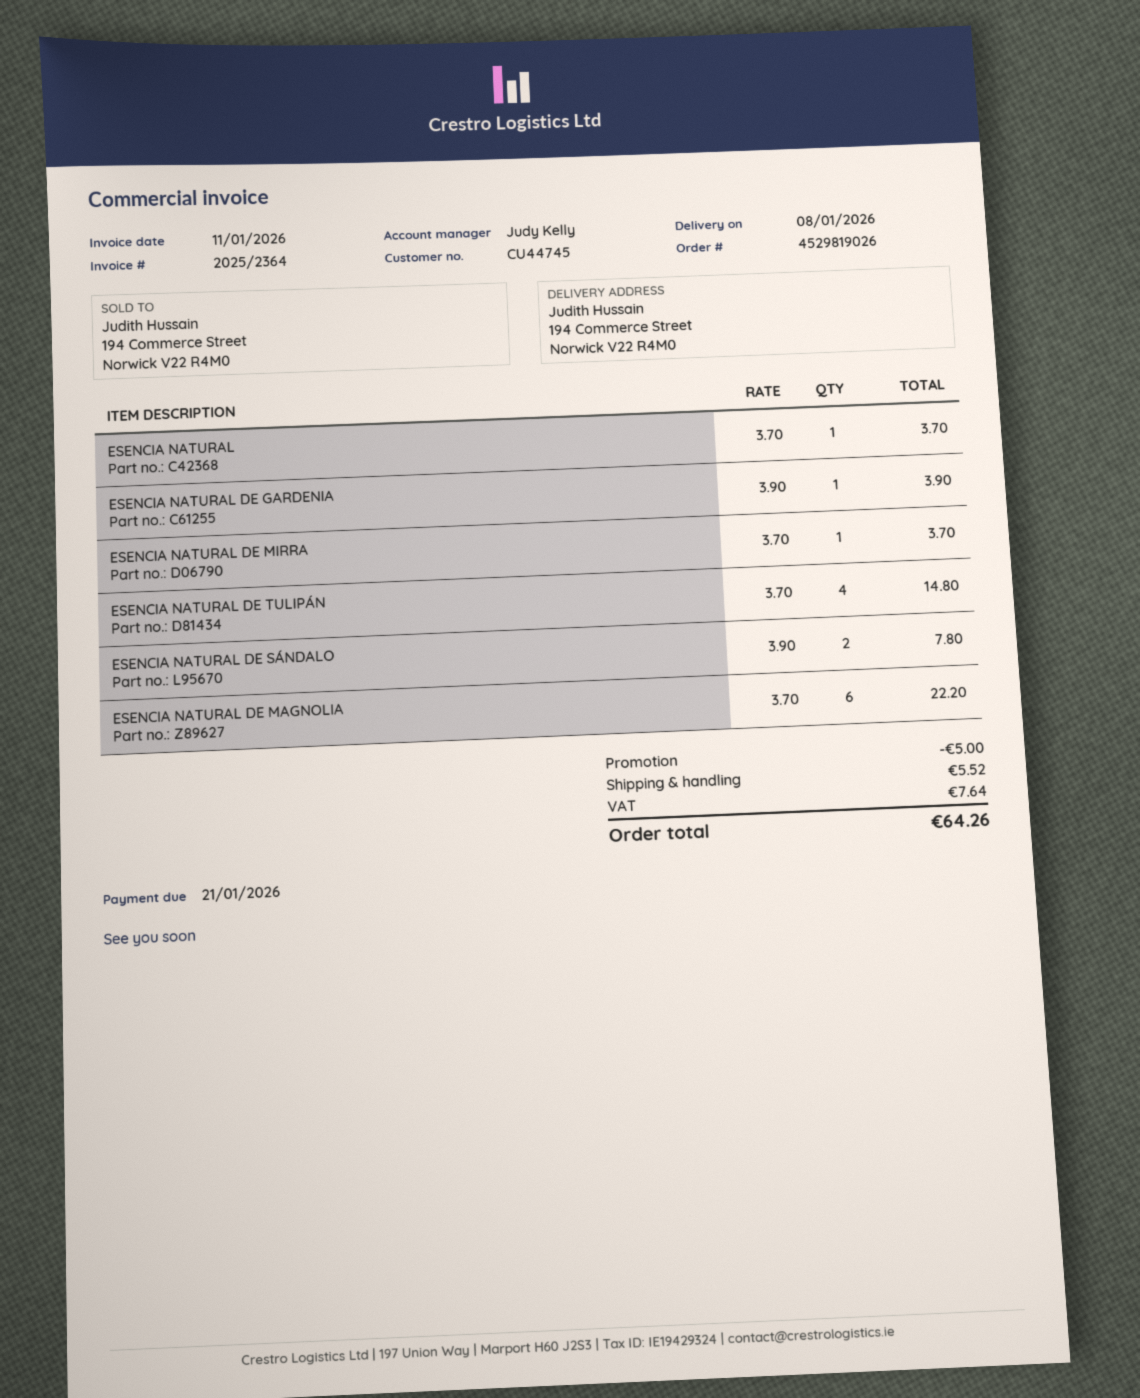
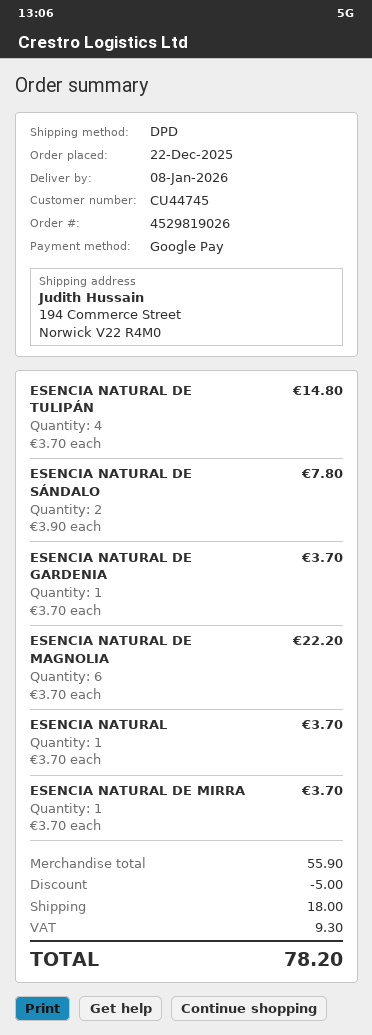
ESENCIA NATURAL DE GARDENIA: 1 x 3.90 = 3.90 -> 1 x 3.70 = 3.70
shipping: 5.52 -> 18.00
tax: 7.64 -> 9.30
total: 64.26 -> 78.20

